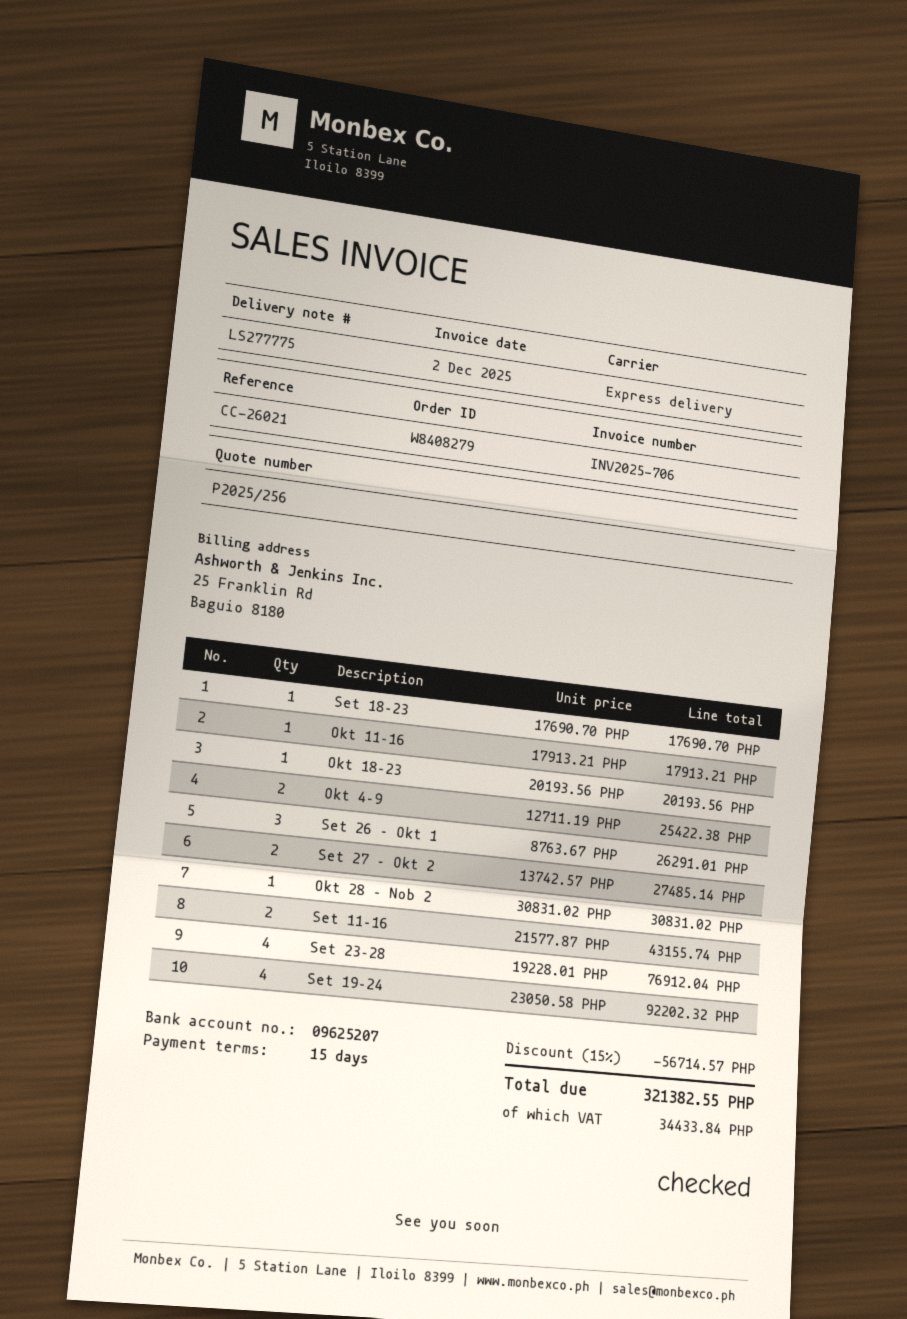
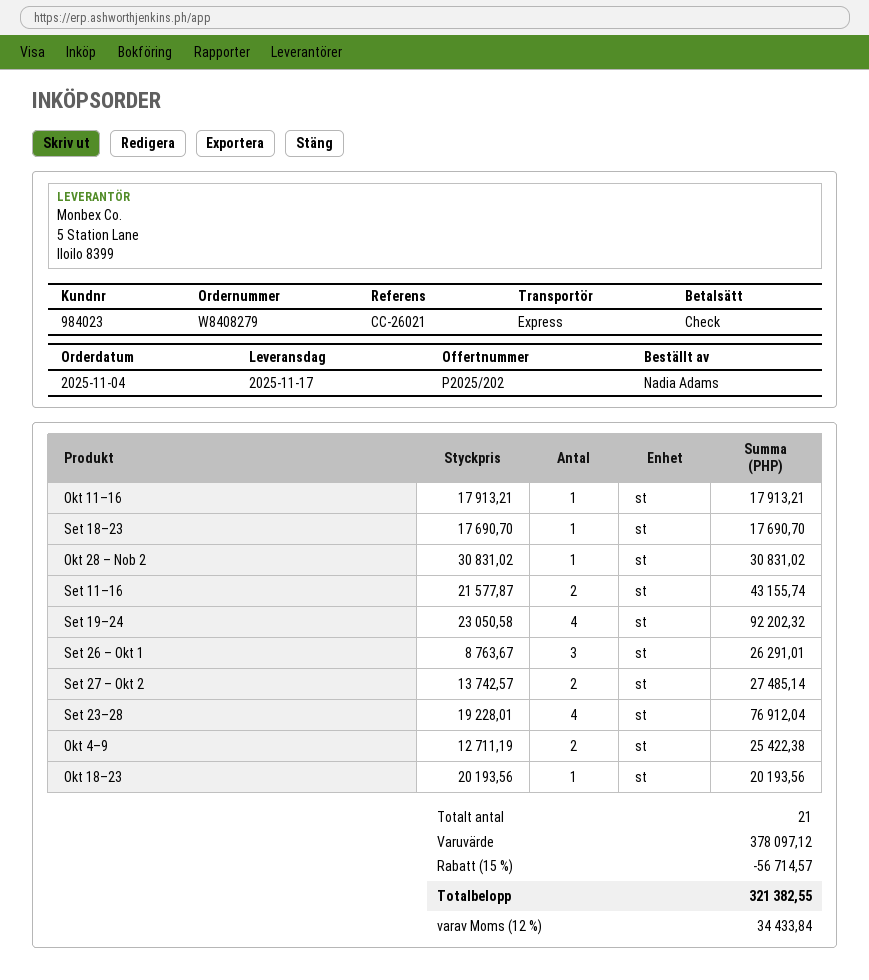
quote number: P2025/256 -> P2025/202

